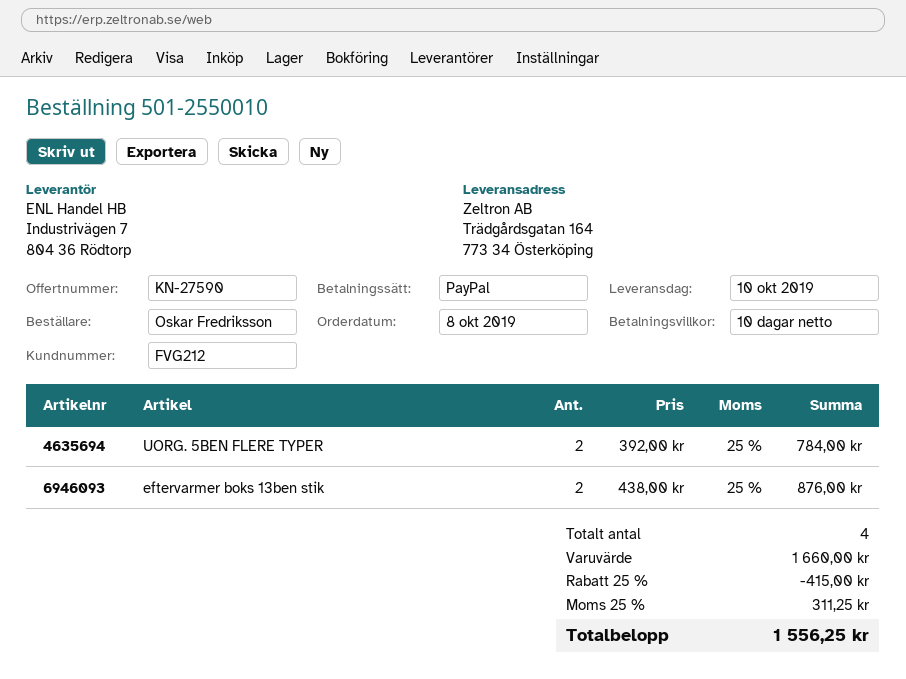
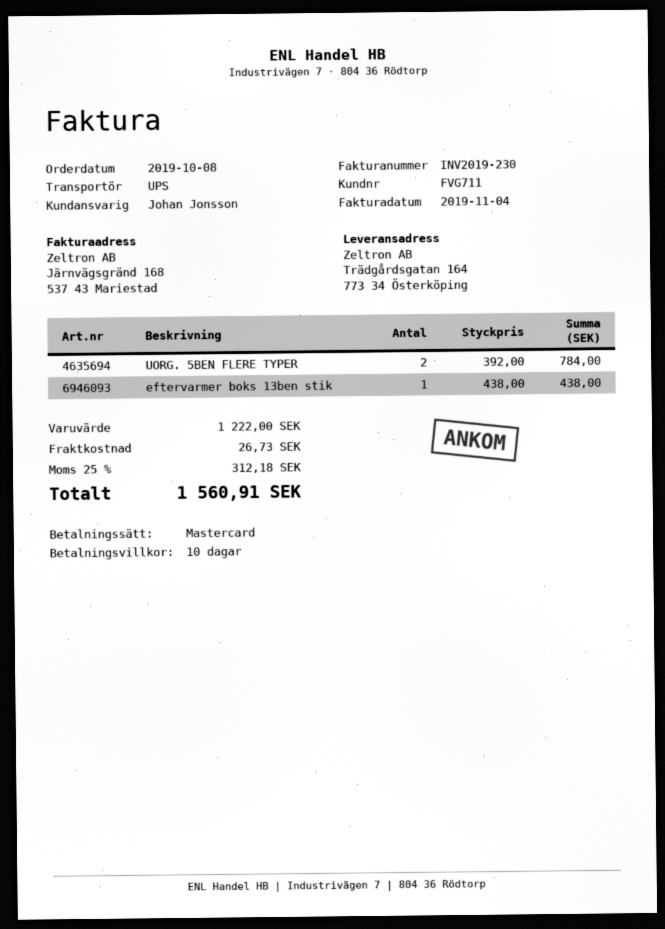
customer number: FVG212 -> FVG711
payment method: PayPal -> Mastercard
eftervarmer boks 13ben stik: 2 x 438.00 = 876.00 -> 1 x 438.00 = 438.00
subtotal: 1660.00 -> 1222.00
discount: 25% = 415.00 -> none
shipping: none -> 26.73
tax: 25% = 311.25 -> 25% = 312.18
total: 1556.25 -> 1560.91

